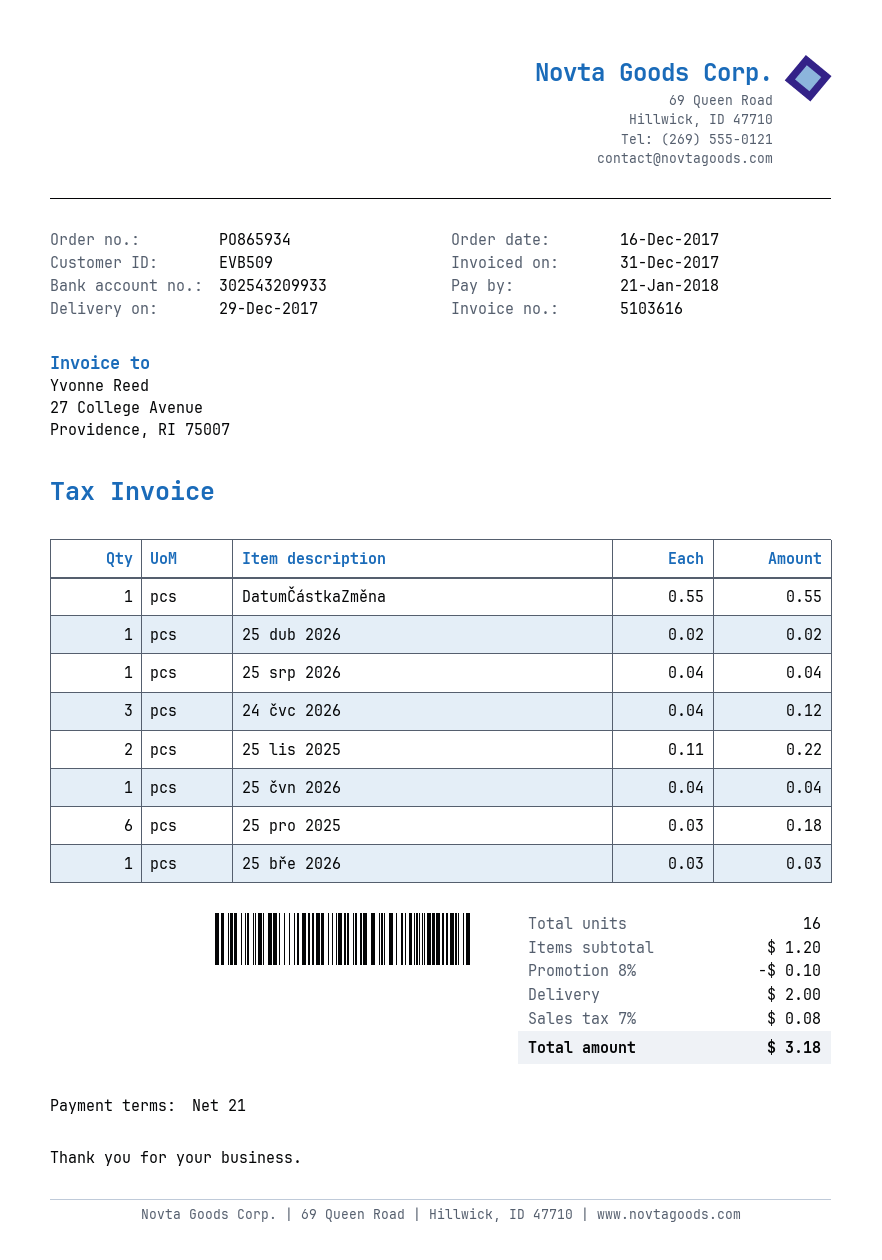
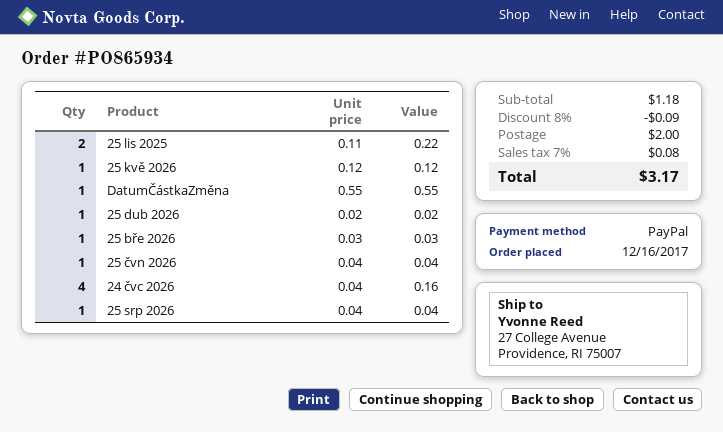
24 čvc 2026: 3 x 0.04 = 0.12 -> 4 x 0.04 = 0.16
25 pro 2025: 6 x 0.03 = 0.18 -> none
25 kvě 2026: none -> 1 x 0.12 = 0.12
subtotal: 1.20 -> 1.18
discount: 8% = 0.10 -> 8% = 0.09
total: 3.18 -> 3.17

